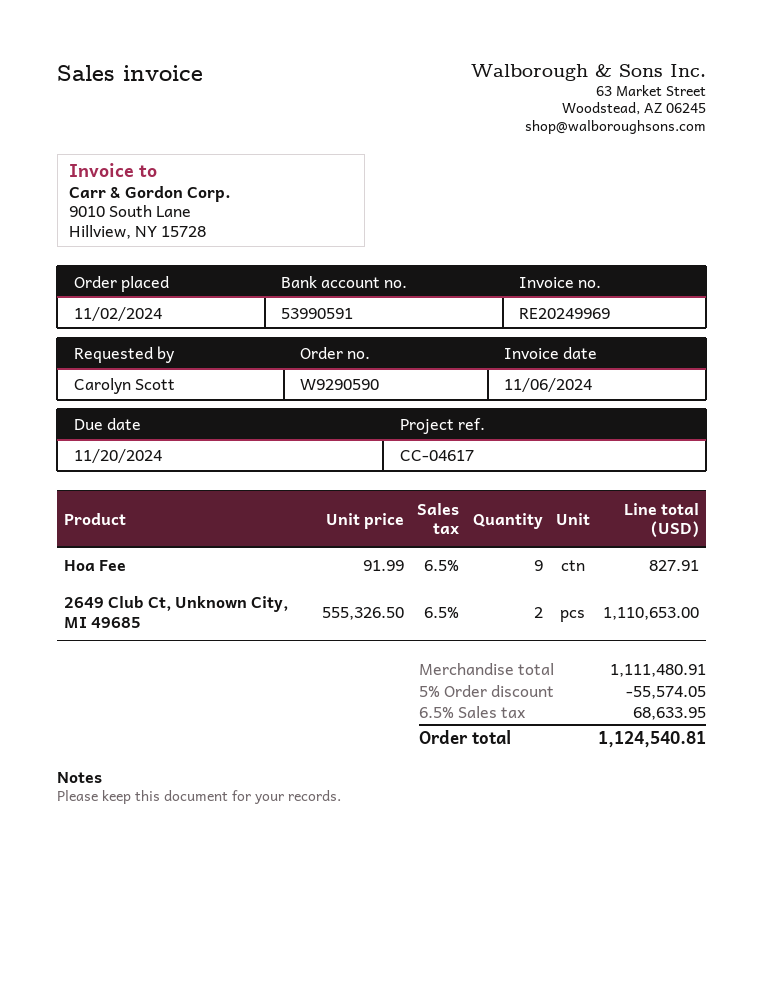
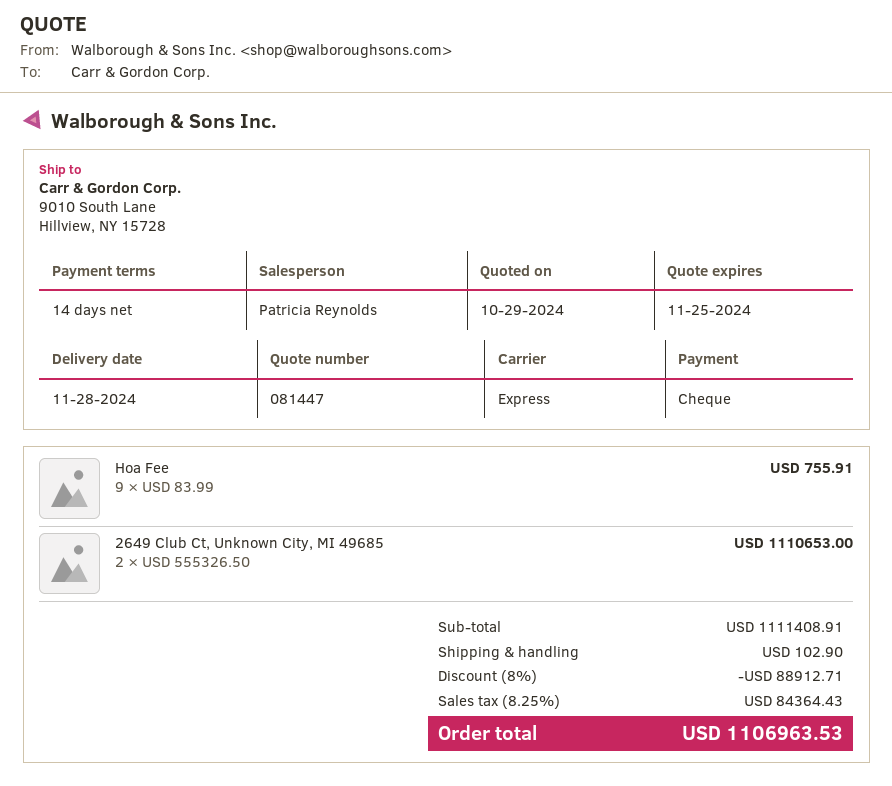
Hoa Fee: 9 x 91.99 = 827.91 -> 9 x 83.99 = 755.91
subtotal: 1111480.91 -> 1111408.91
discount: 5% = 55574.05 -> 8% = 88912.71
shipping: none -> 102.90
tax: 6.5% = 68633.95 -> 8.25% = 84364.43
total: 1124540.81 -> 1106963.53

